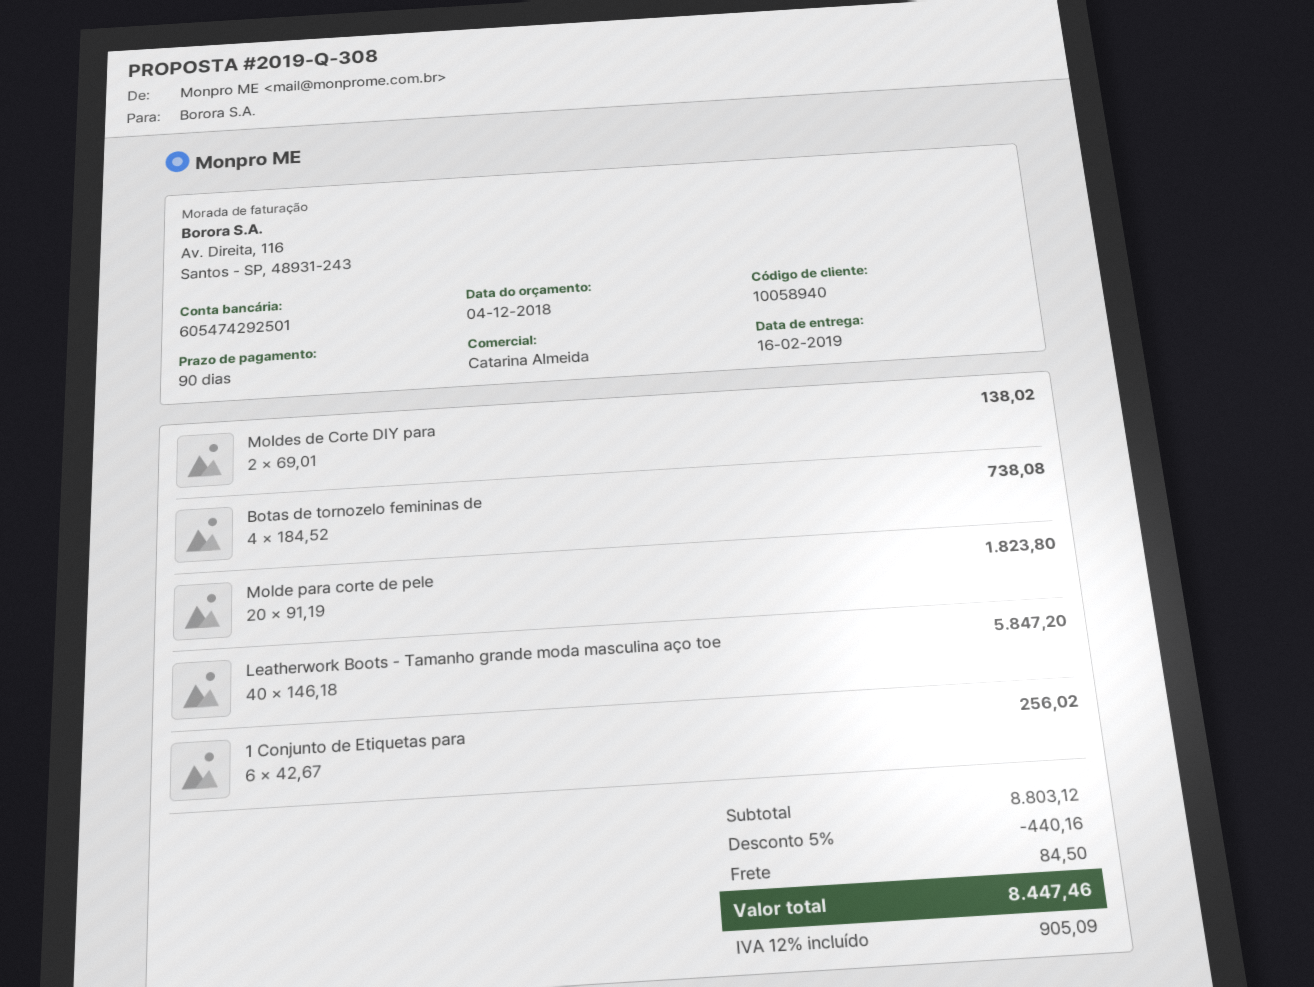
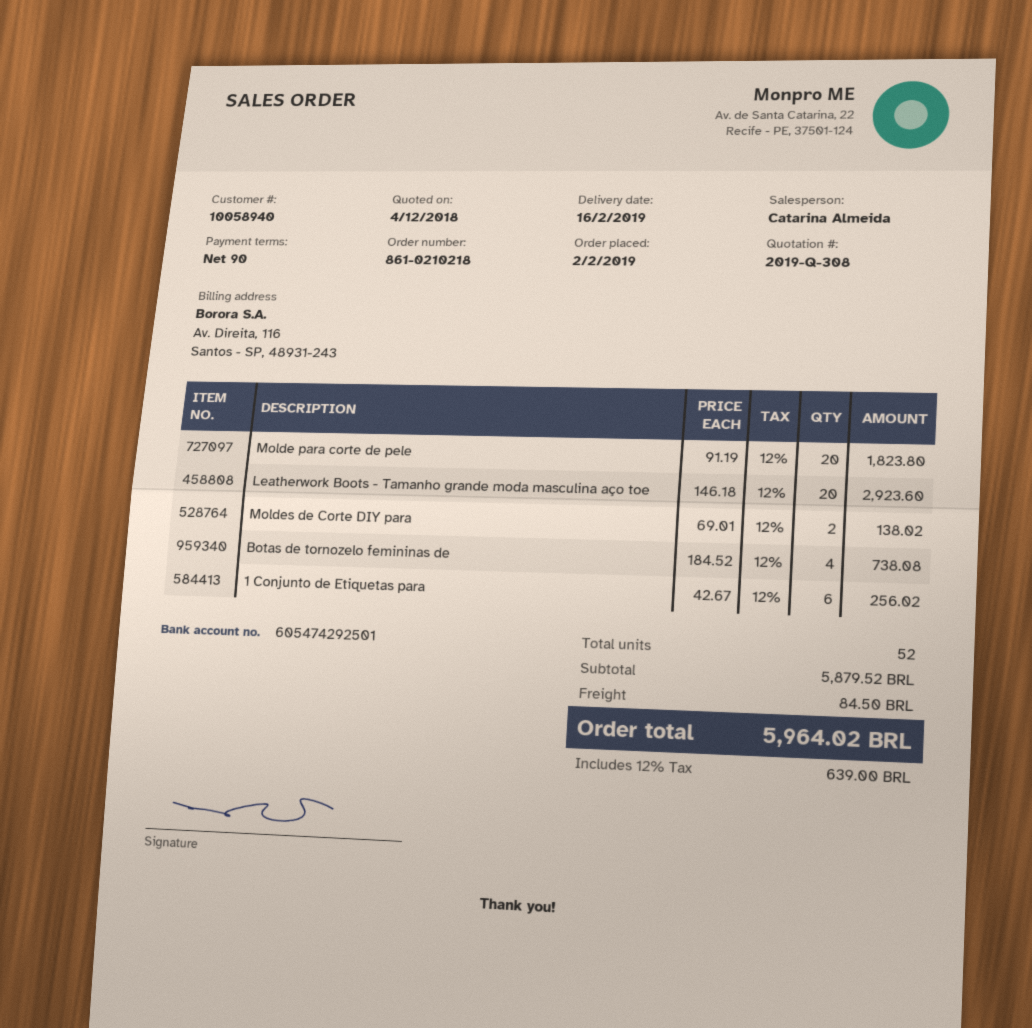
Leatherwork Boots - Tamanho grande moda masculina aço toe: 40 x 146.18 = 5847.20 -> 20 x 146.18 = 2923.60
subtotal: 8803.12 -> 5879.52
discount: 5% = 440.16 -> none
tax: 12% = 905.09 -> 12% = 639.00
total: 8447.46 -> 5964.02

